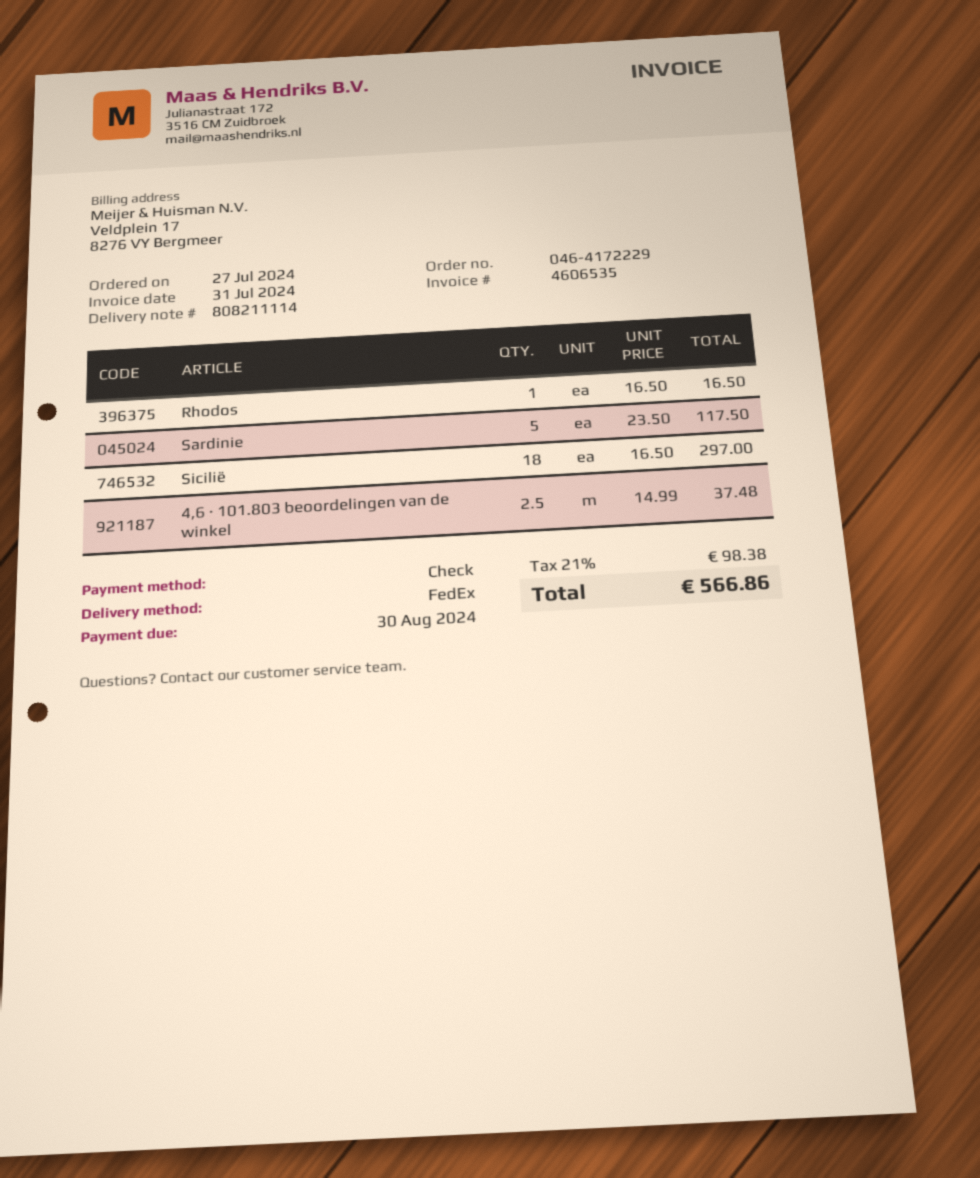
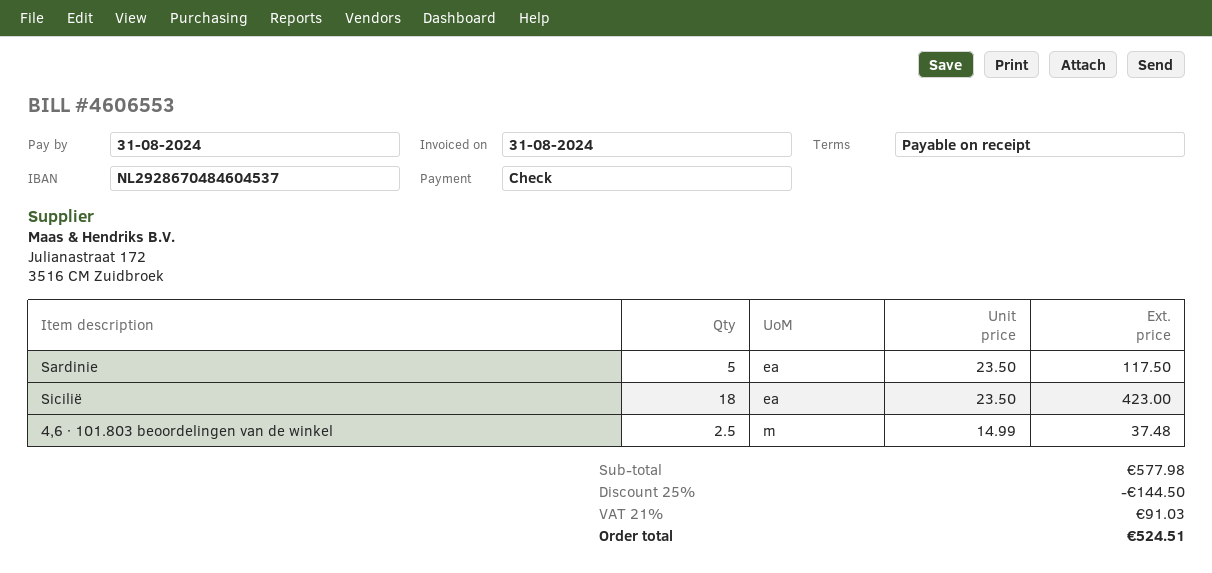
invoice number: 4606535 -> 4606553
invoice date: 2024-07-31 -> 2024-08-31
due date: 2024-08-30 -> 2024-08-31
Rhodos: 1 x 16.50 = 16.50 -> none
Sicilië: 18 x 16.50 = 297.00 -> 18 x 23.50 = 423.00
discount: none -> 25% = 144.50
tax: 21% = 98.38 -> 21% = 91.03
total: 566.86 -> 524.51

